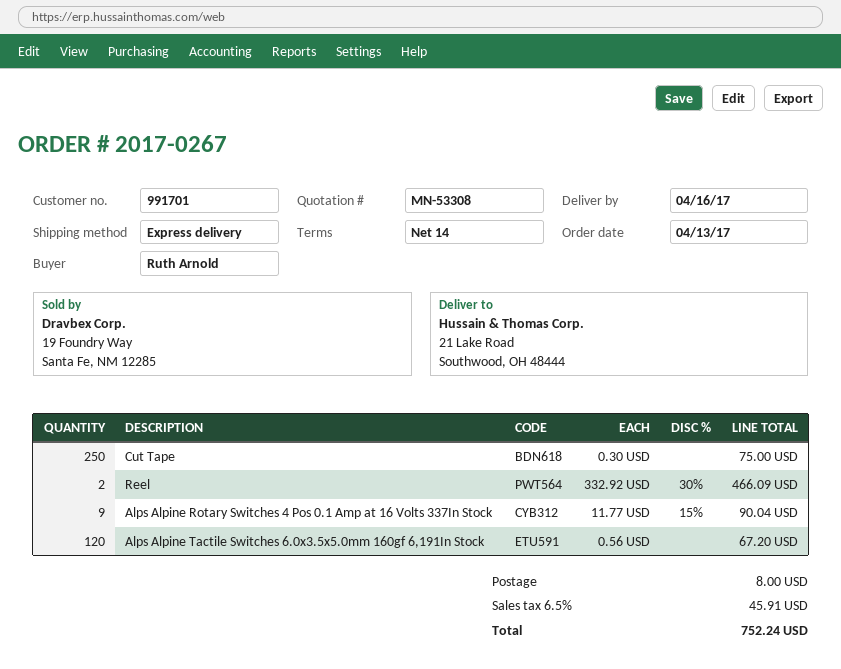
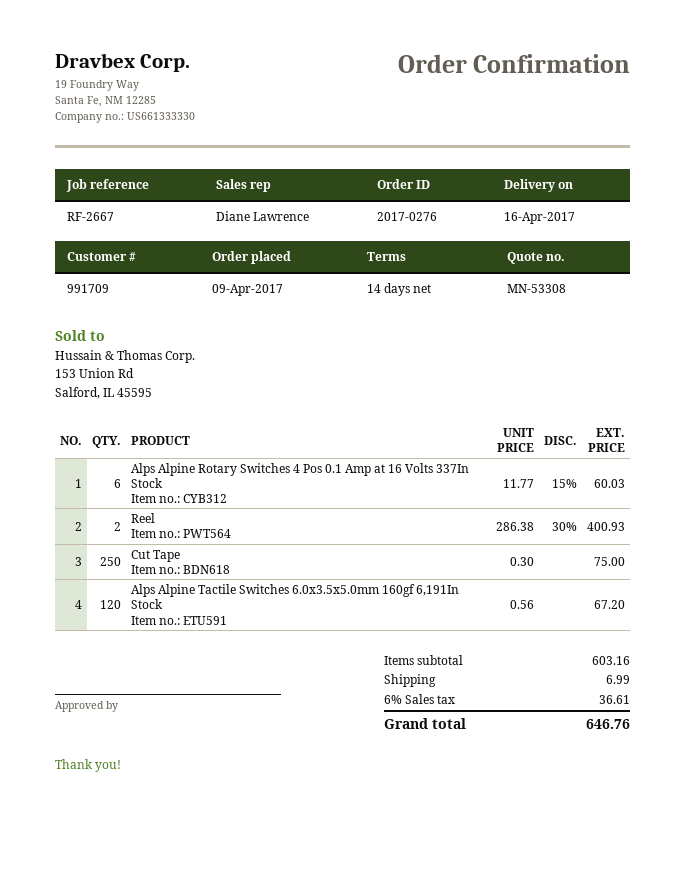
order number: 2017-0267 -> 2017-0276
order date: 2017-04-13 -> 2017-04-09
customer number: 991701 -> 991709
Reel: 2 x 332.92 - 30% = 466.09 -> 2 x 286.38 - 30% = 400.93
Alps Alpine Rotary Switches 4 Pos 0.1 Amp at 16 Volts 337In Stock: 9 x 11.77 - 15% = 90.04 -> 6 x 11.77 - 15% = 60.03
shipping: 8.00 -> 6.99
tax: 6.5% = 45.91 -> 6% = 36.61
total: 752.24 -> 646.76

